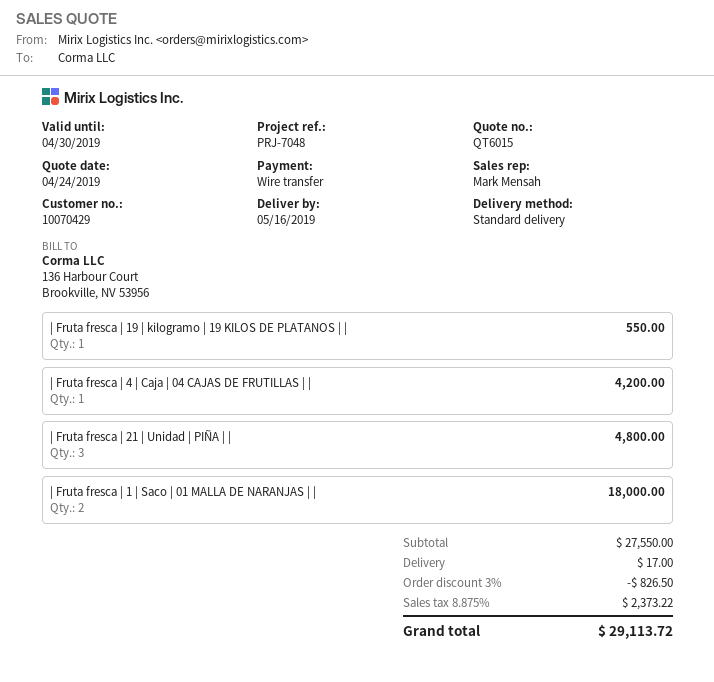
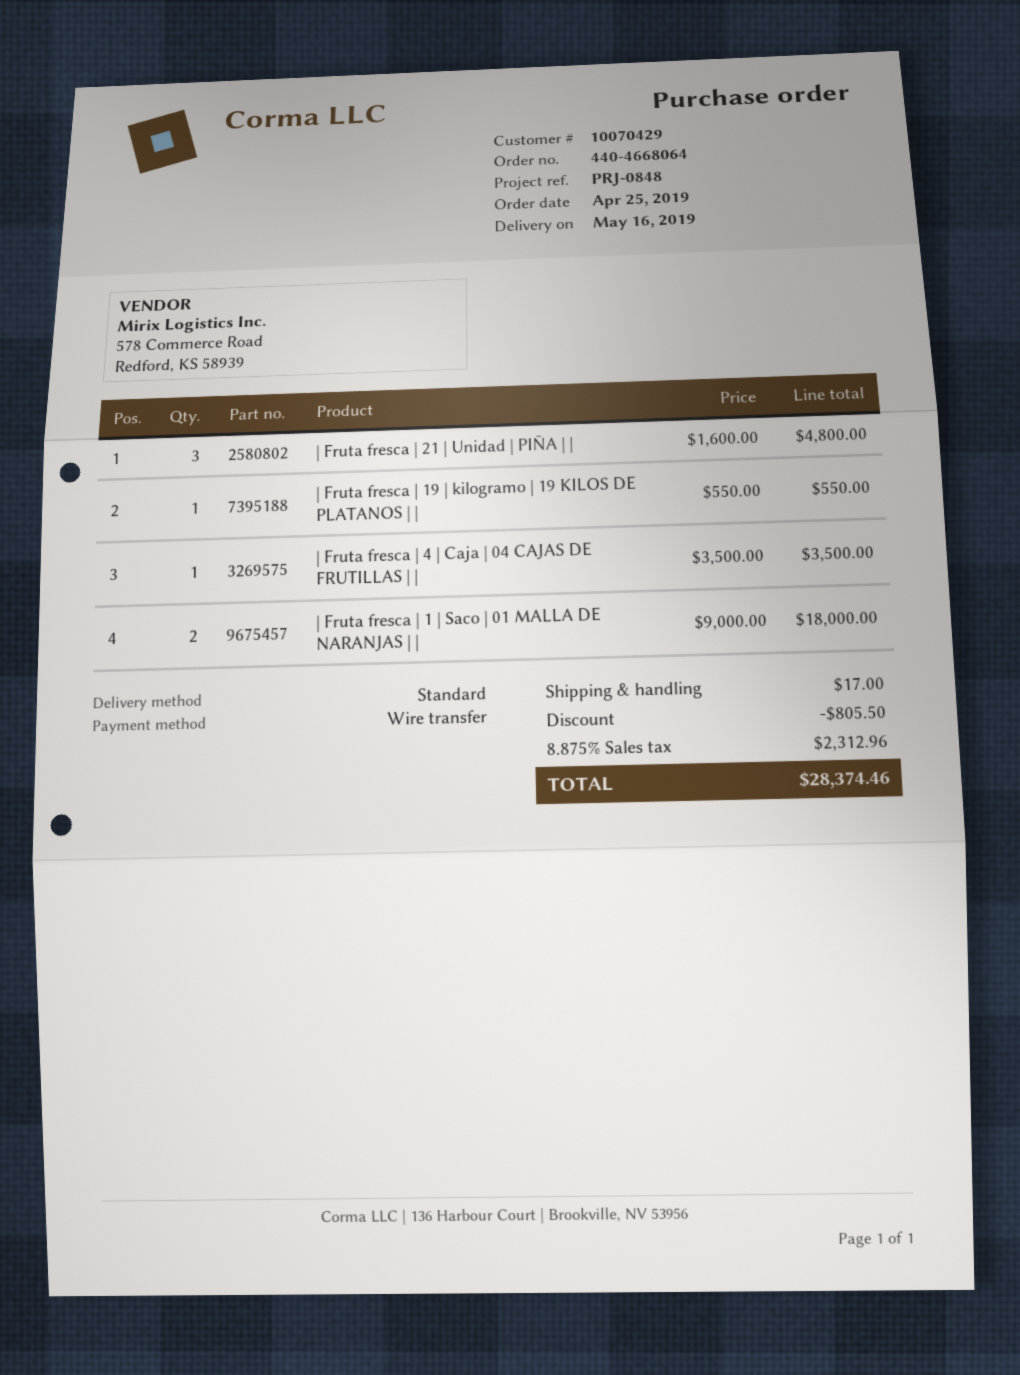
reference: PRJ-7048 -> PRJ-0848
| Fruta fresca | 4 | Caja | 04 CAJAS DE FRUTILLAS | |: 1 for 4200.00 -> 1 for 3500.00
discount: 826.50 -> 805.50
tax: 8.875% = 2373.22 -> 8.875% = 2312.96
total: 29113.72 -> 28374.46

